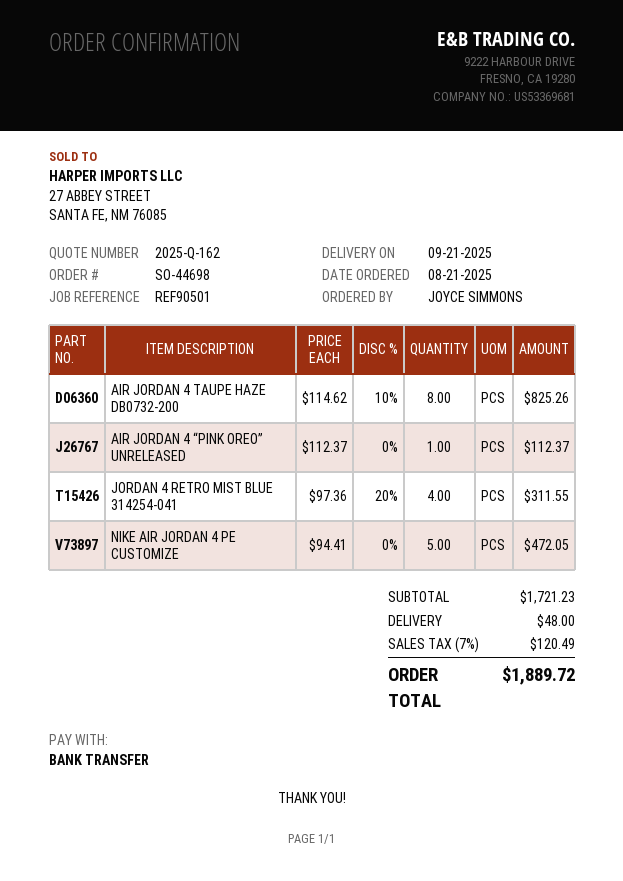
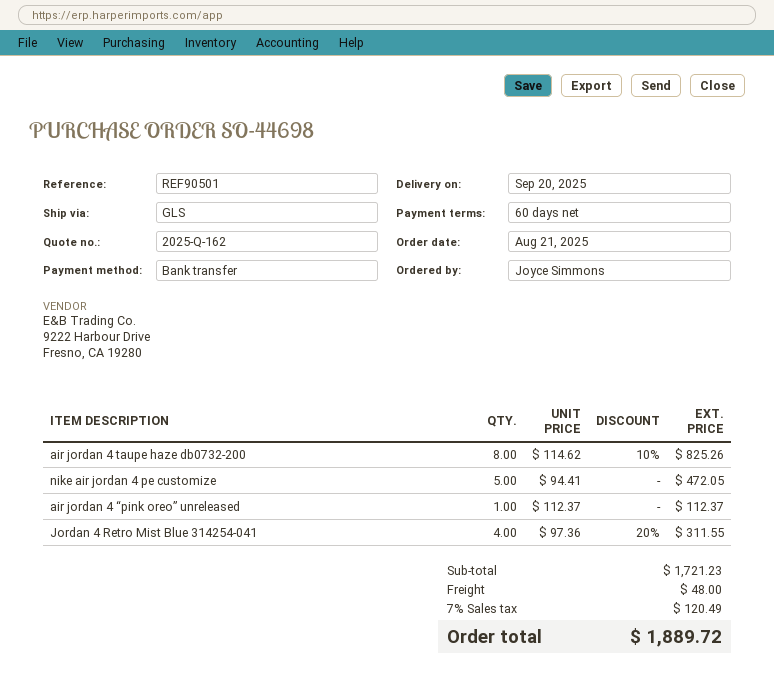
delivery date: 2025-09-21 -> 2025-09-20

